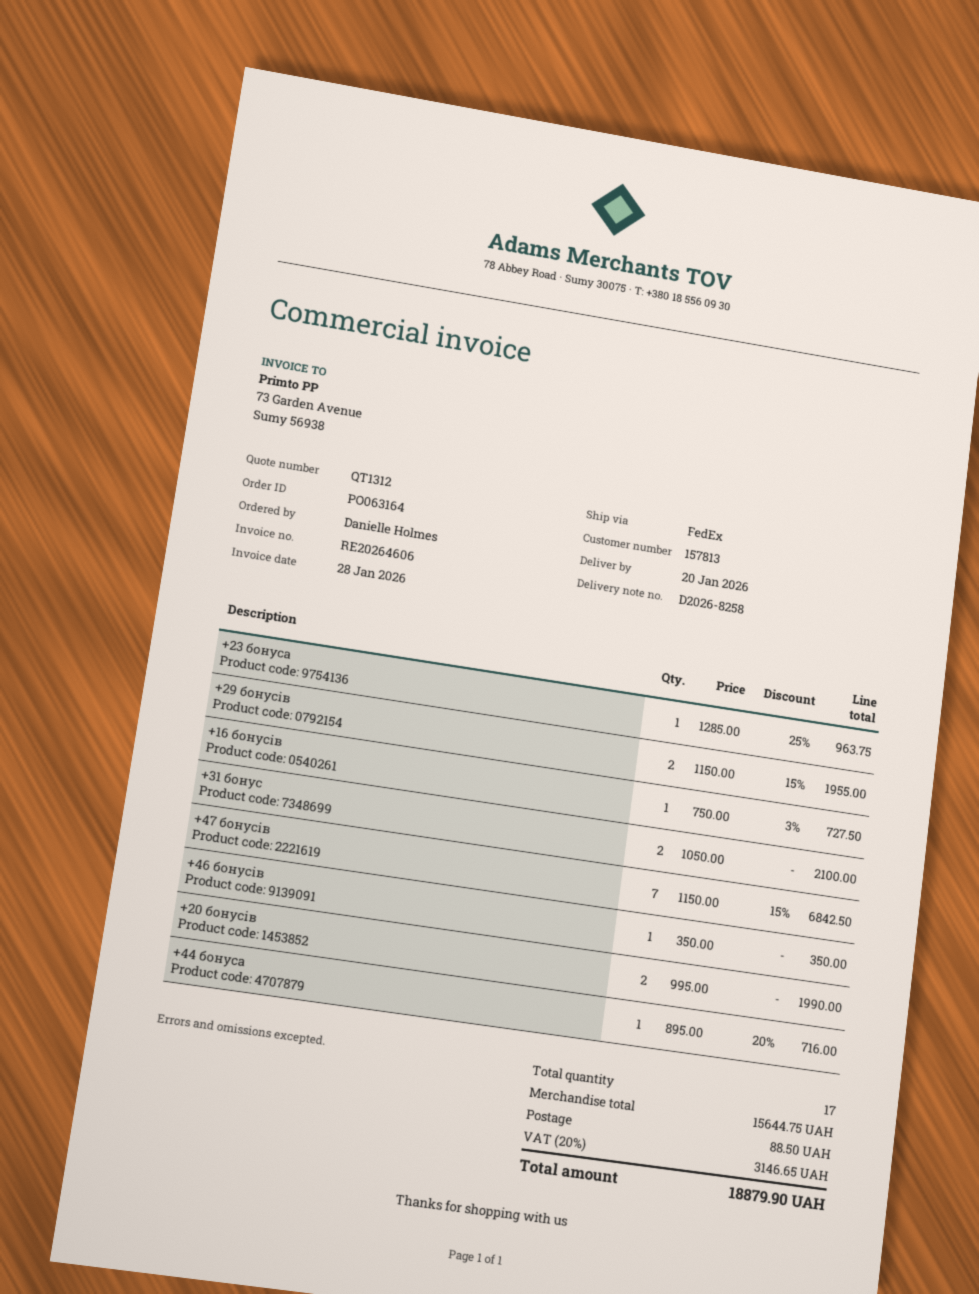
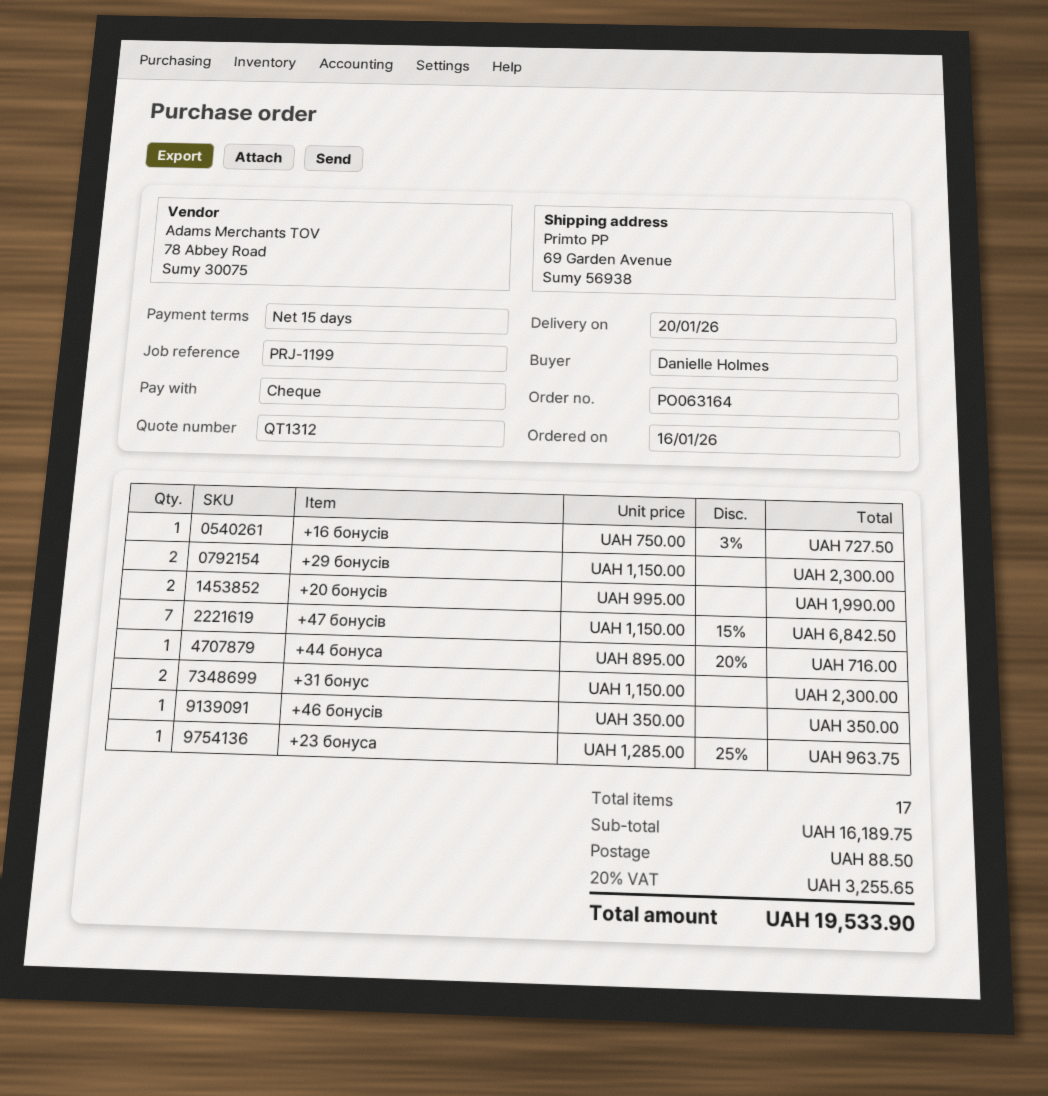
+29 бонусів: 2 x 1150.00 - 15% = 1955.00 -> 2 x 1150.00 = 2300.00
+31 бонус: 2 x 1050.00 = 2100.00 -> 2 x 1150.00 = 2300.00
subtotal: 15644.75 -> 16189.75
tax: 20% = 3146.65 -> 20% = 3255.65
total: 18879.90 -> 19533.90

